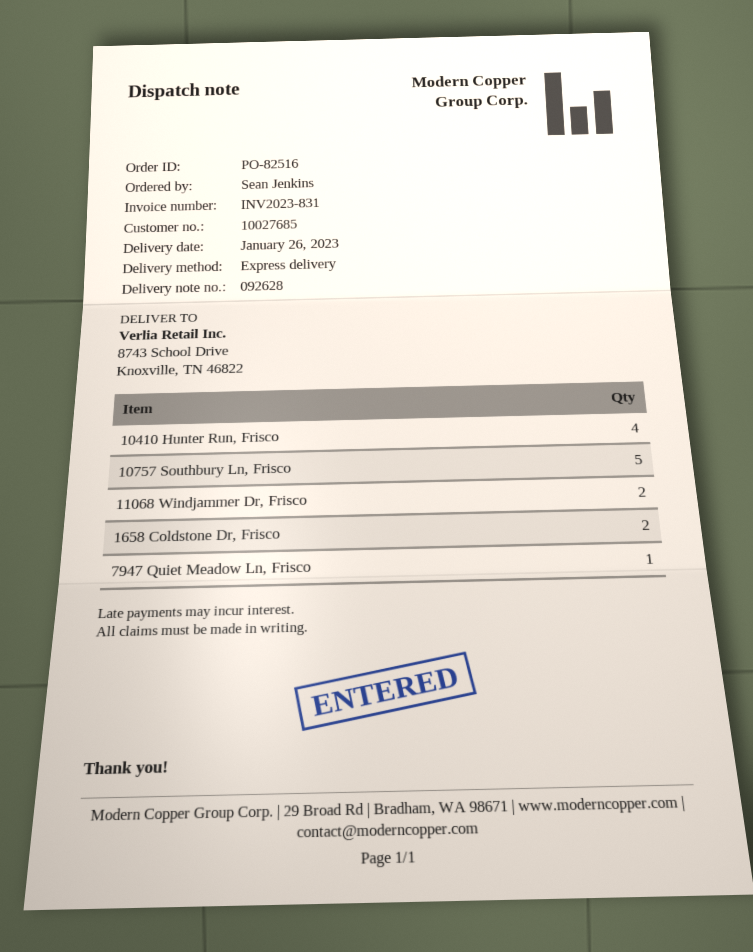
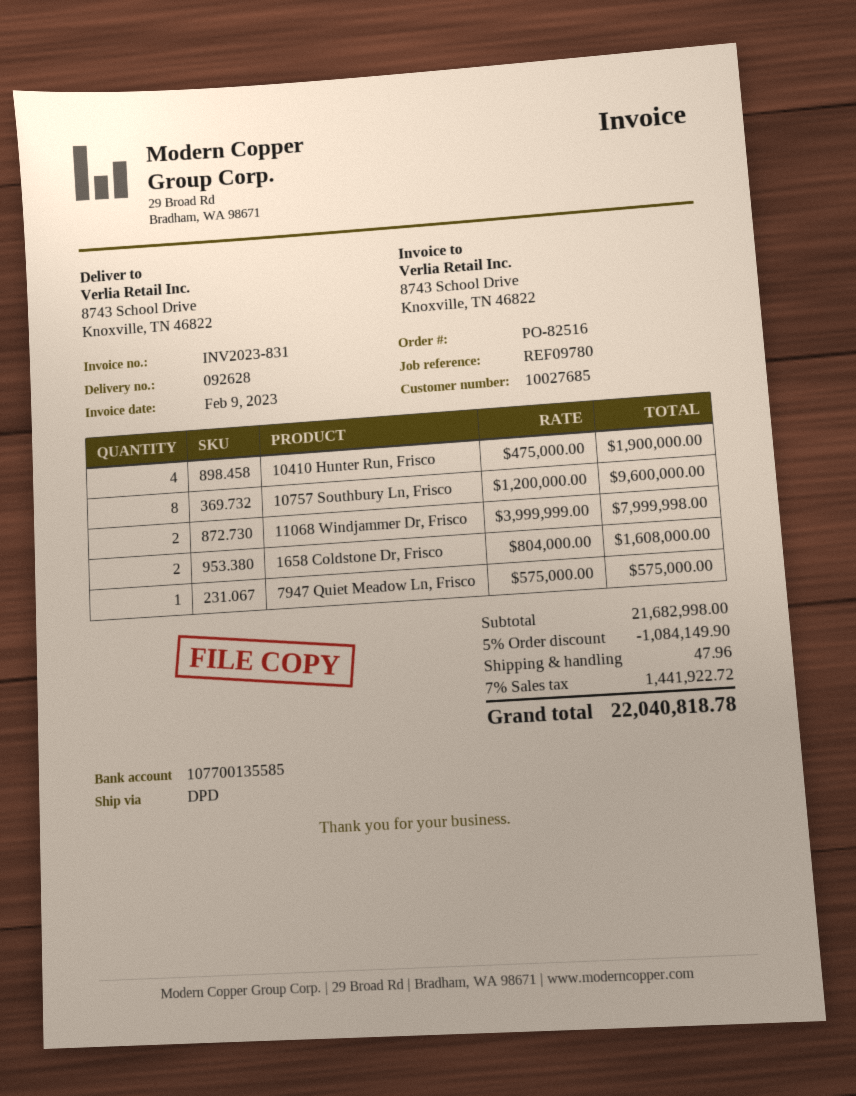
shipping method: express -> DPD
10757 Southbury Ln, Frisco: 5 -> 8

